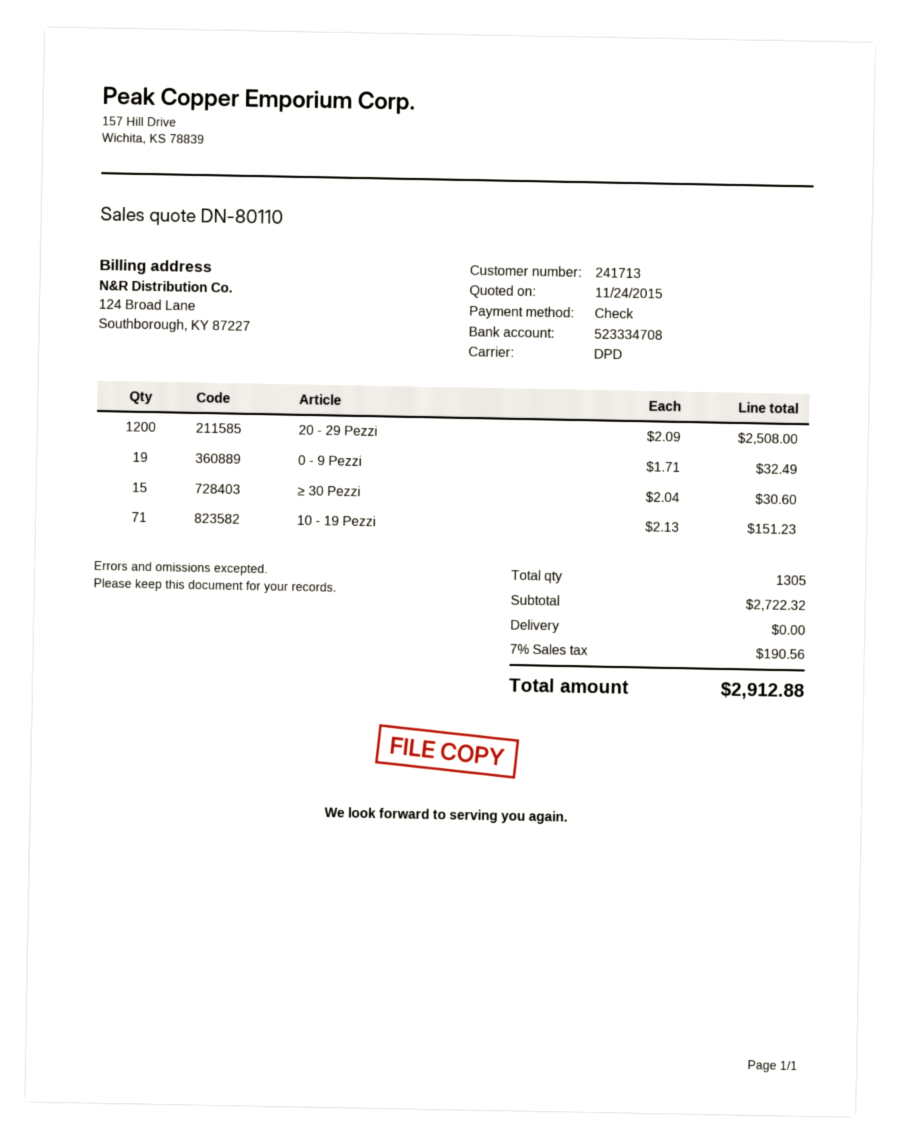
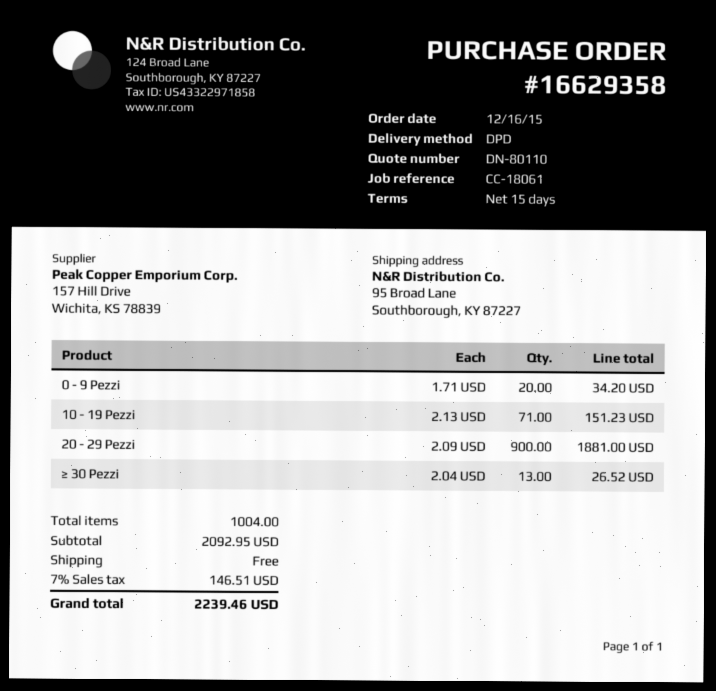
20 - 29 Pezzi: 1200 x 2.09 = 2508.00 -> 900 x 2.09 = 1881.00
0 - 9 Pezzi: 19 x 1.71 = 32.49 -> 20 x 1.71 = 34.20
≥ 30 Pezzi: 15 x 2.04 = 30.60 -> 13 x 2.04 = 26.52
total quantity: 1305 -> 1004
subtotal: 2722.32 -> 2092.95
tax: 7% = 190.56 -> 7% = 146.51
total: 2912.88 -> 2239.46

